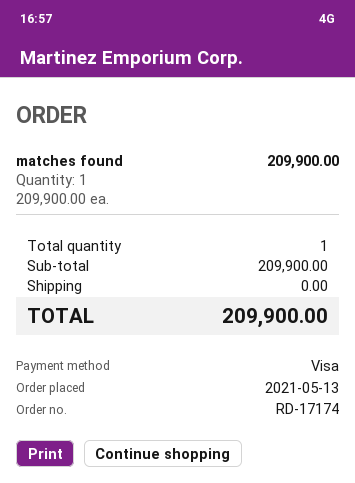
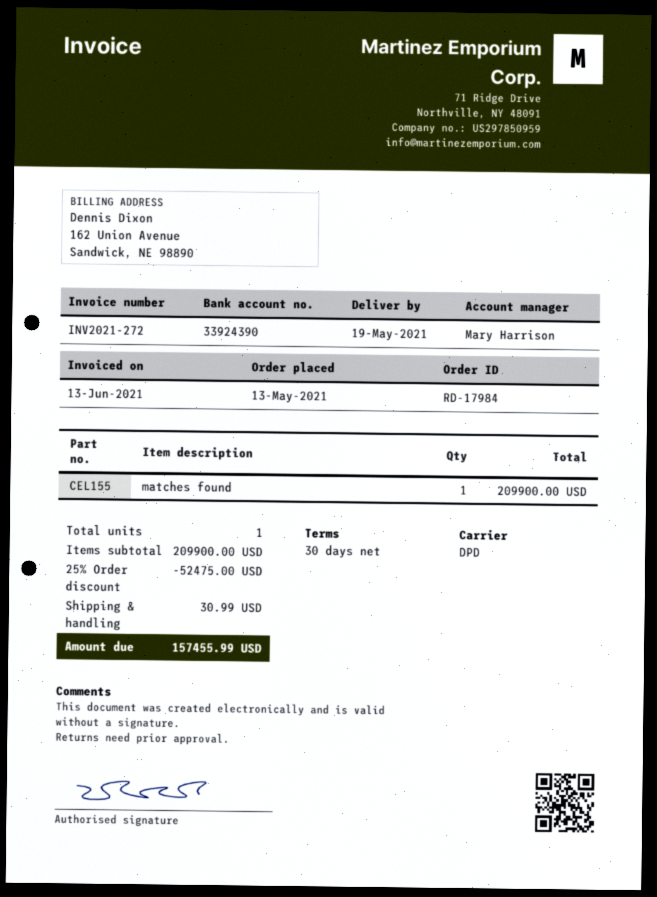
order number: RD-17174 -> RD-17984
discount: none -> 25% = 52475.00
shipping: 0.00 -> 30.99
total: 209900.00 -> 157455.99

